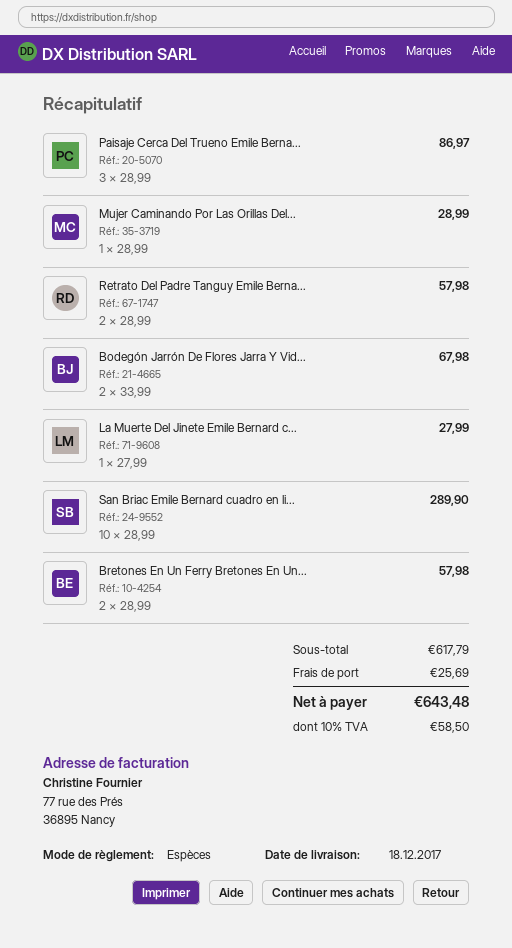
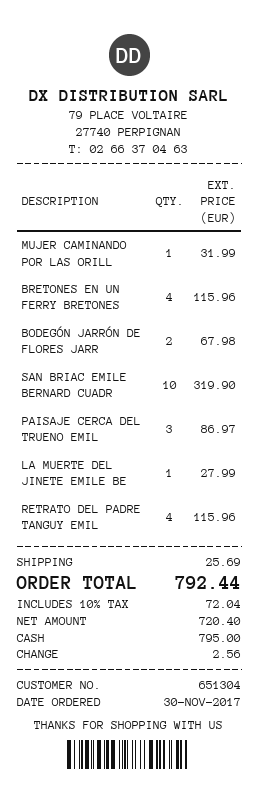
Mujer Caminando Por Las Orillas Del...: 1 for 28.99 -> 1 for 31.99
Retrato Del Padre Tanguy Emile Berna...: 2 for 57.98 -> 4 for 115.96
San Briac Emile Bernard cuadro en li...: 10 for 289.90 -> 10 for 319.90
Bretones En Un Ferry Bretones En Un...: 2 for 57.98 -> 4 for 115.96
tax: 10% = 58.50 -> 10% = 72.04
total: 643.48 -> 792.44

